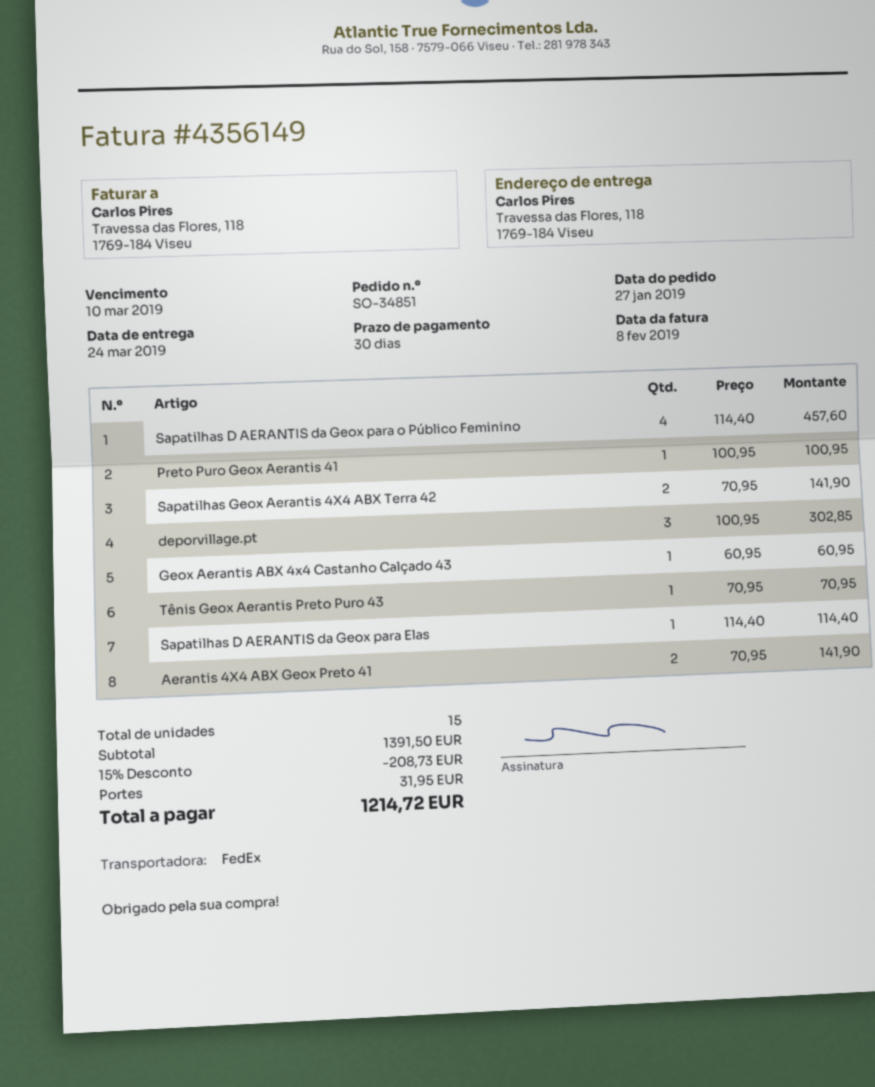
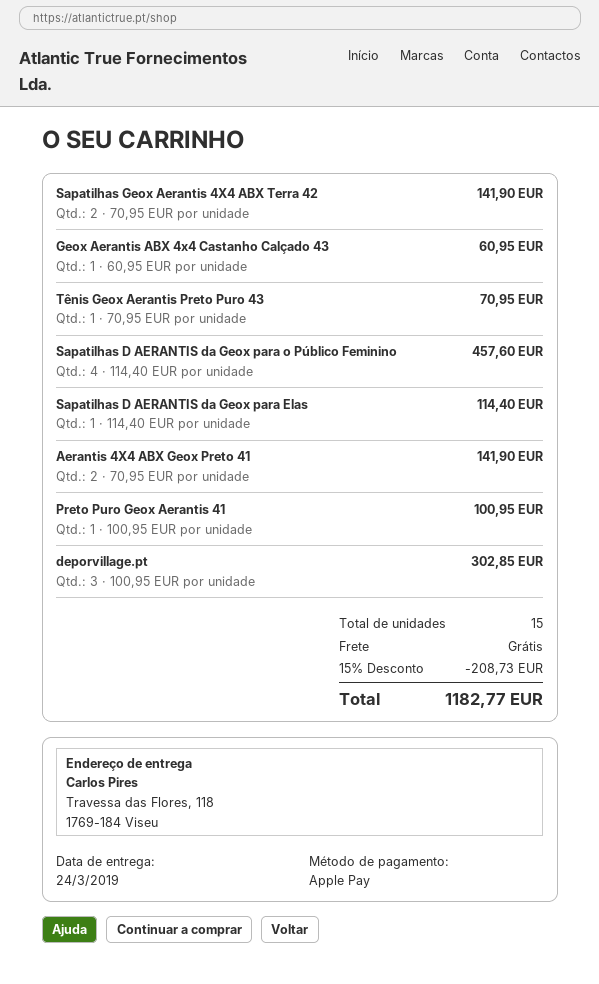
shipping: 31.95 -> 0.00
total: 1214.72 -> 1182.77

